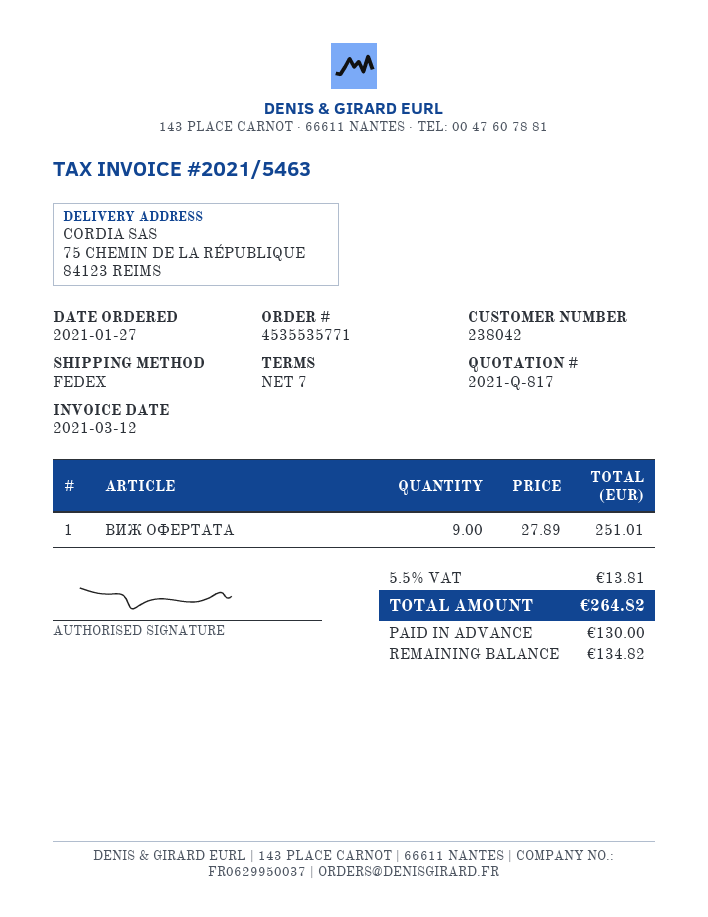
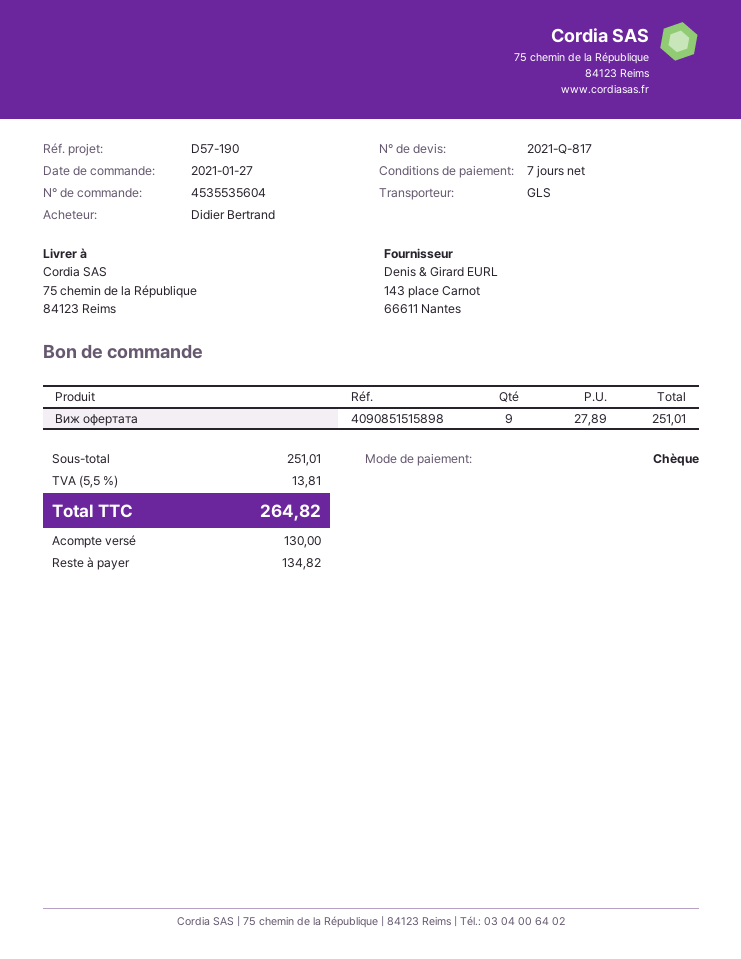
order number: 4535535771 -> 4535535604
shipping method: FedEx -> GLS

